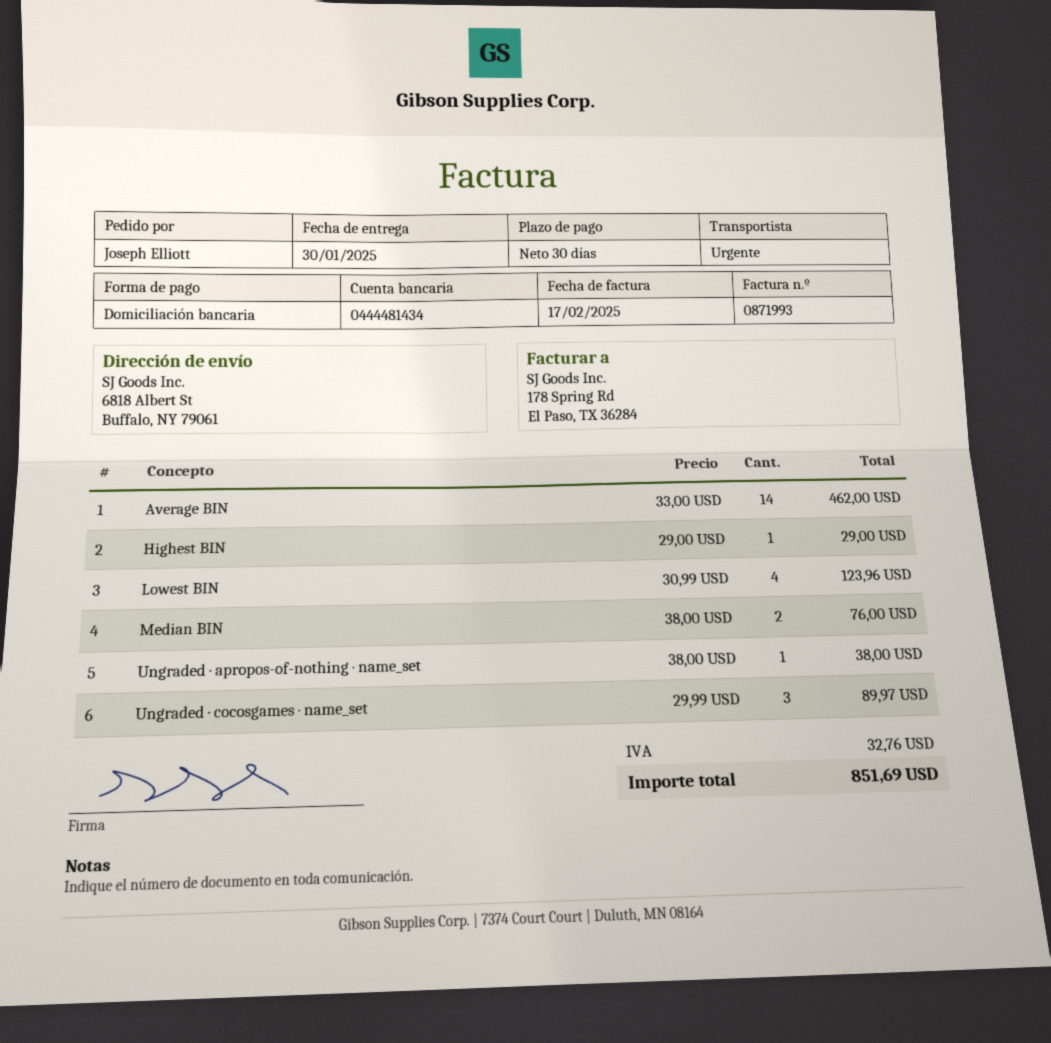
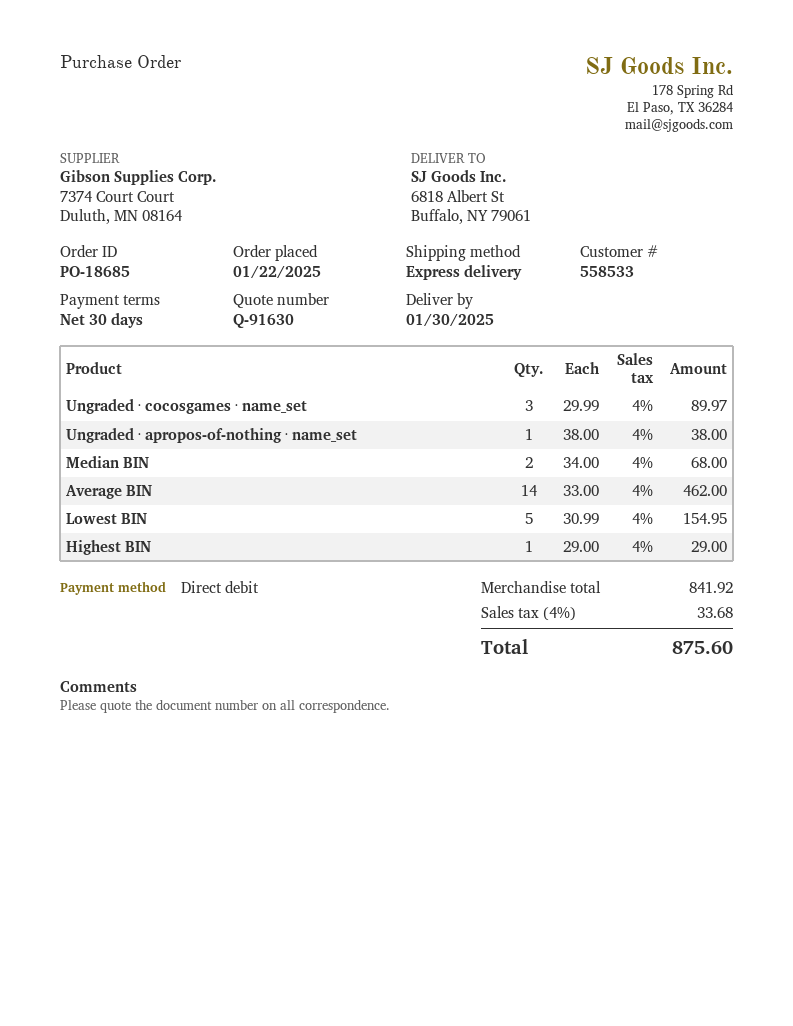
Lowest BIN: 4 x 30.99 = 123.96 -> 5 x 30.99 = 154.95
Median BIN: 2 x 38.00 = 76.00 -> 2 x 34.00 = 68.00
tax: 32.76 -> 33.68
total: 851.69 -> 875.60

